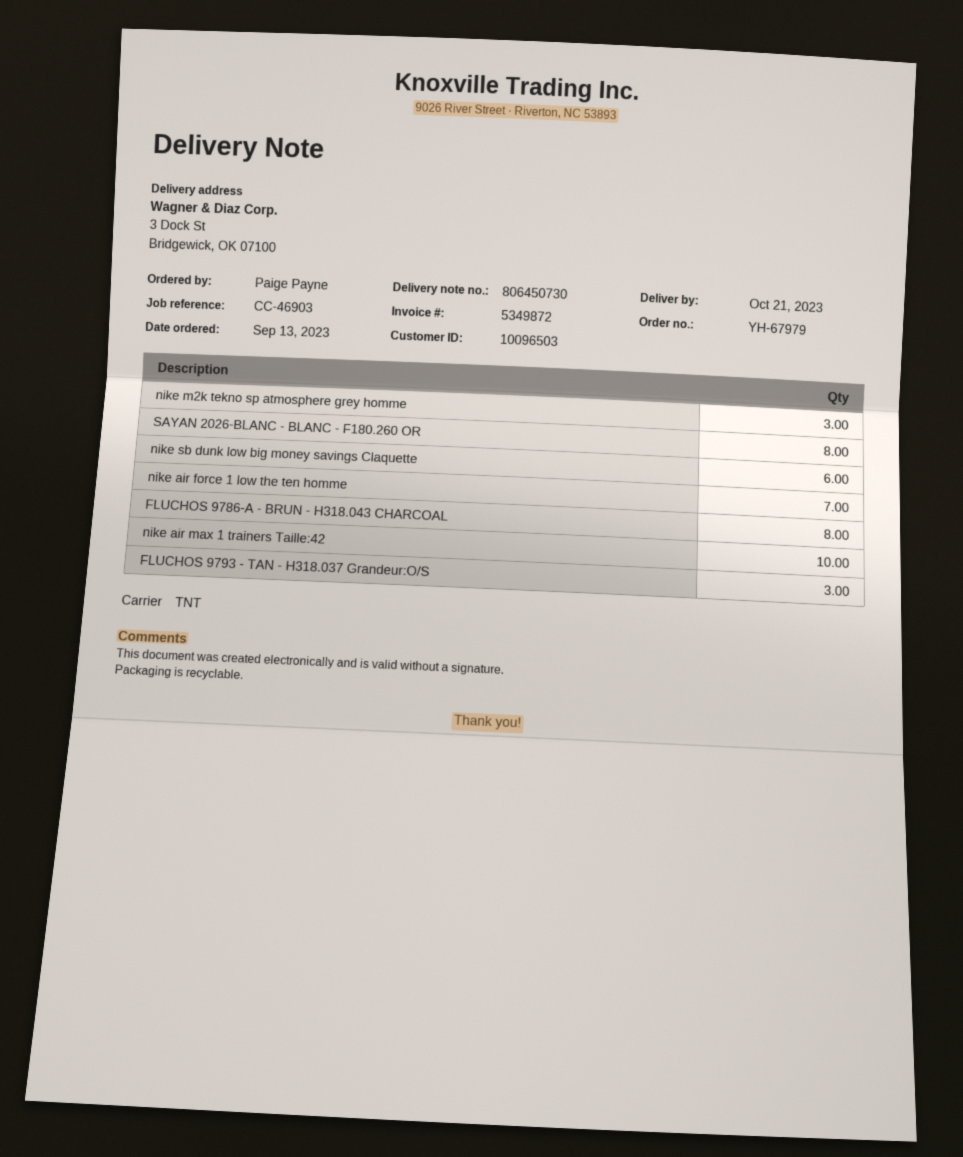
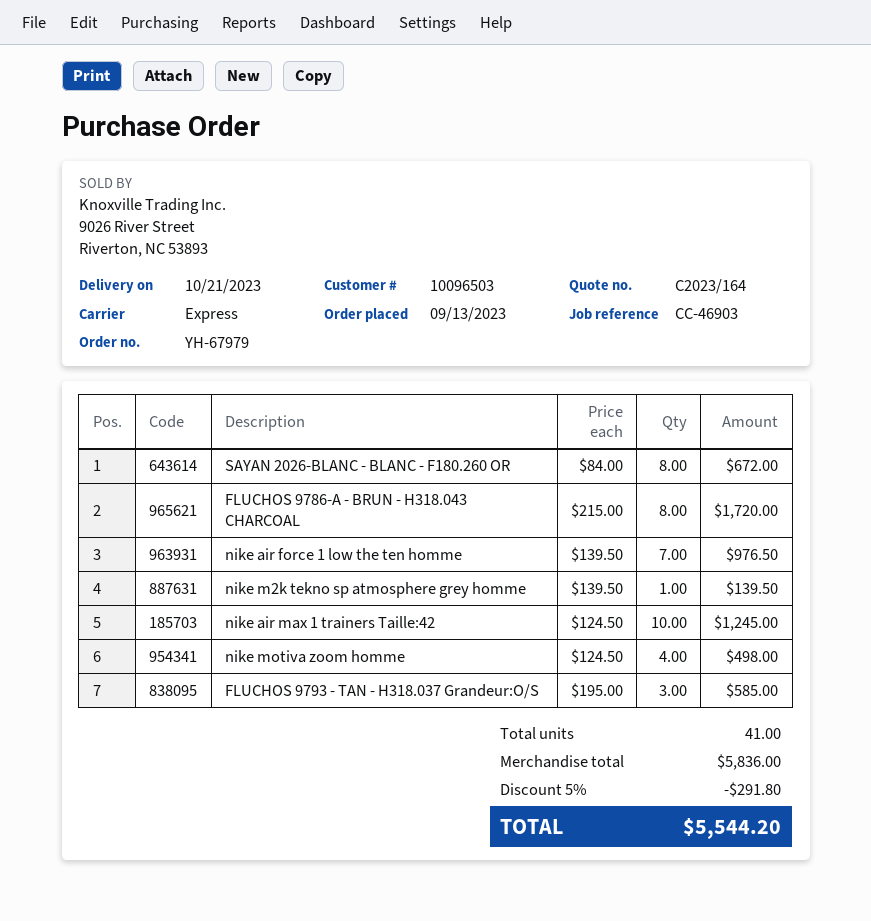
shipping method: TNT -> express
nike m2k tekno sp atmosphere grey homme: 3 -> 1
nike sb dunk low big money savings Claquette: 6 -> none
nike motiva zoom homme: none -> 4

